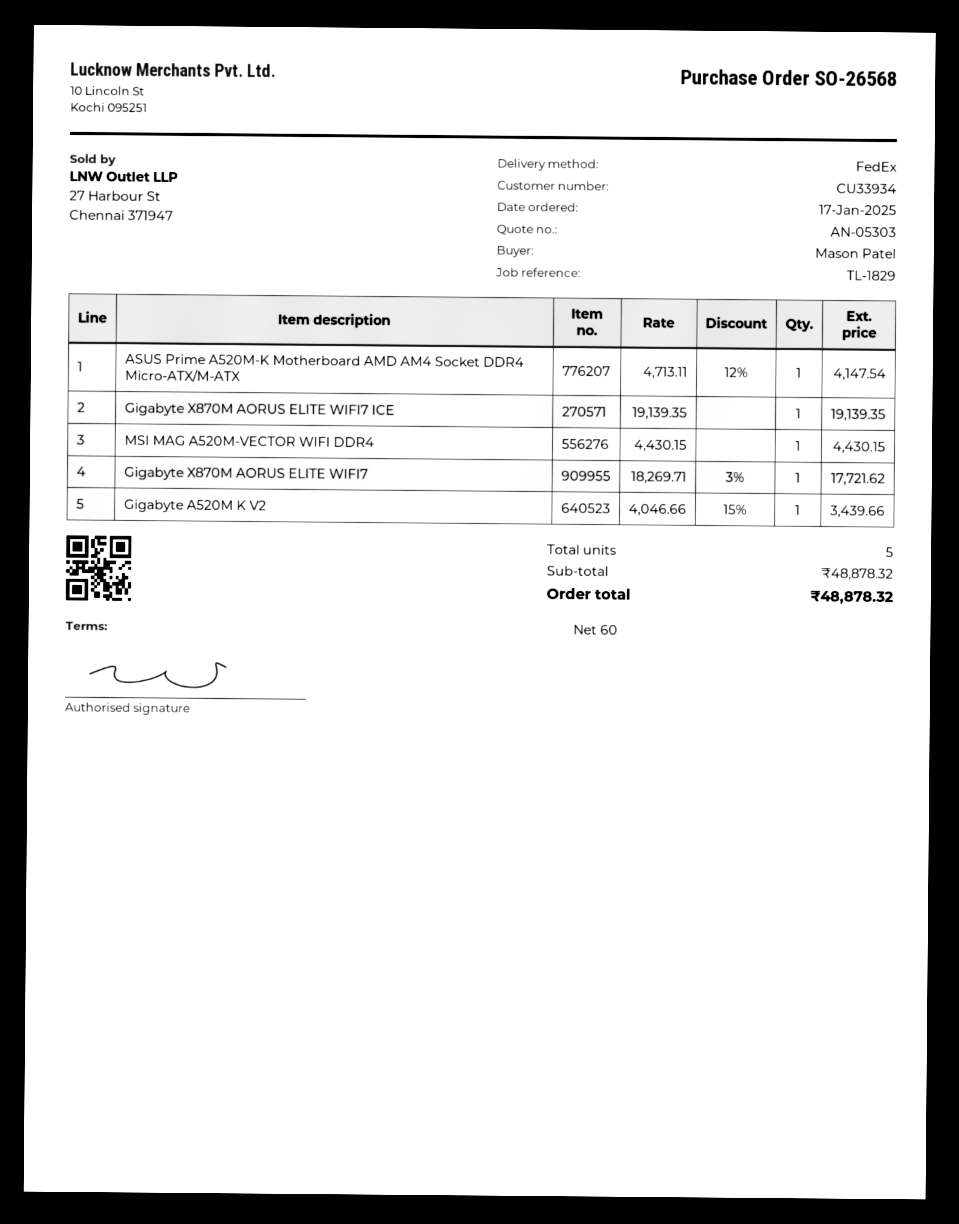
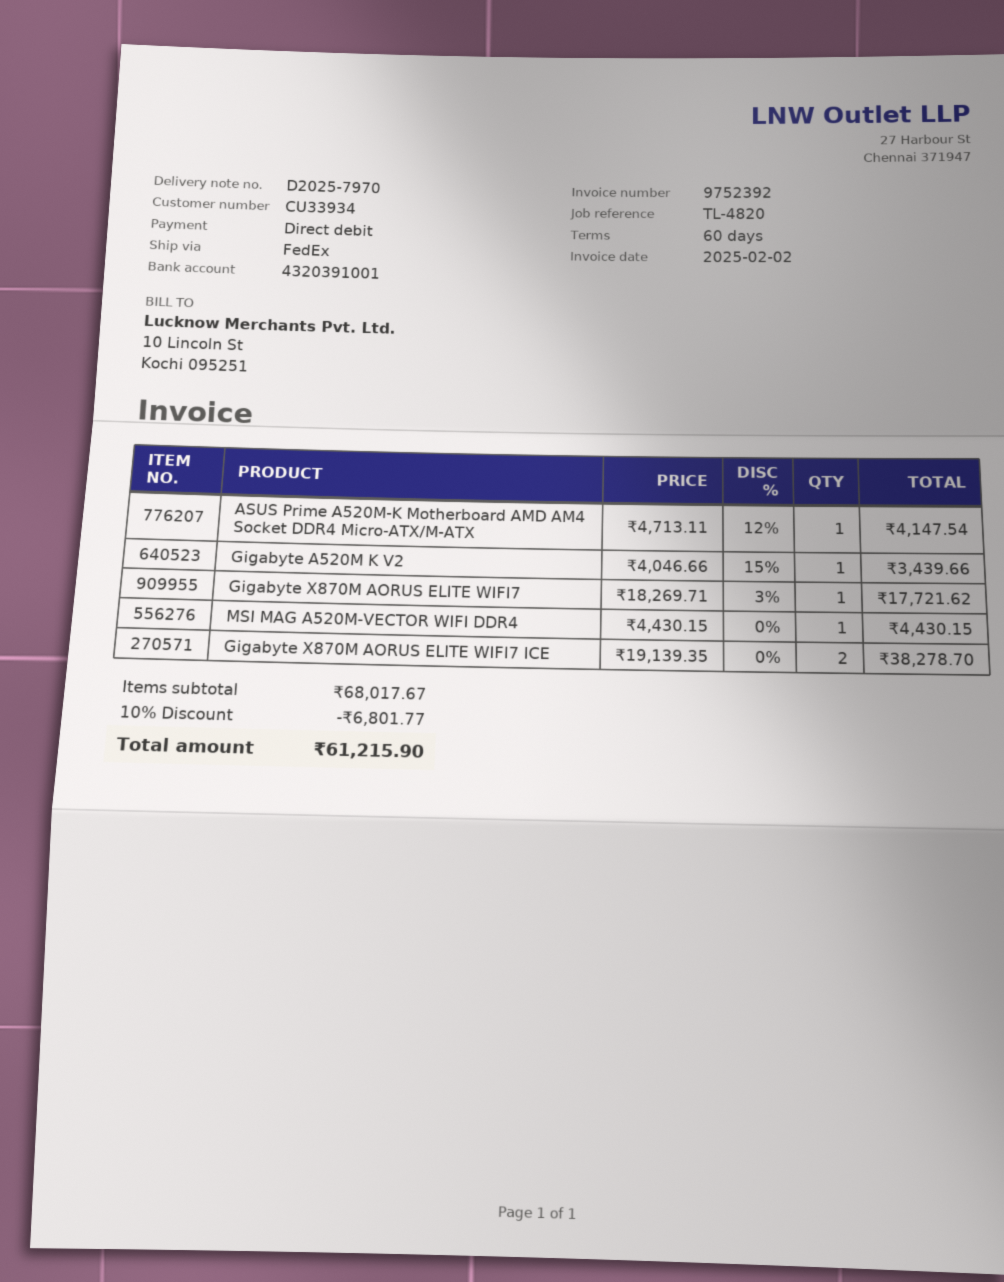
reference: TL-1829 -> TL-4820
Gigabyte X870M AORUS ELITE WIFI7 ICE: 1 x 19139.35 = 19139.35 -> 2 x 19139.35 = 38278.70
subtotal: 48878.32 -> 68017.67
discount: none -> 10% = 6801.77
total: 48878.32 -> 61215.90

